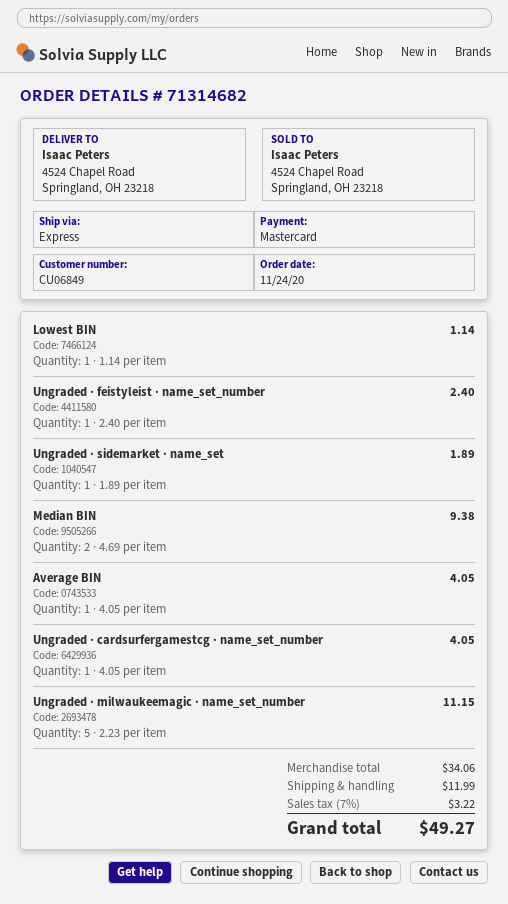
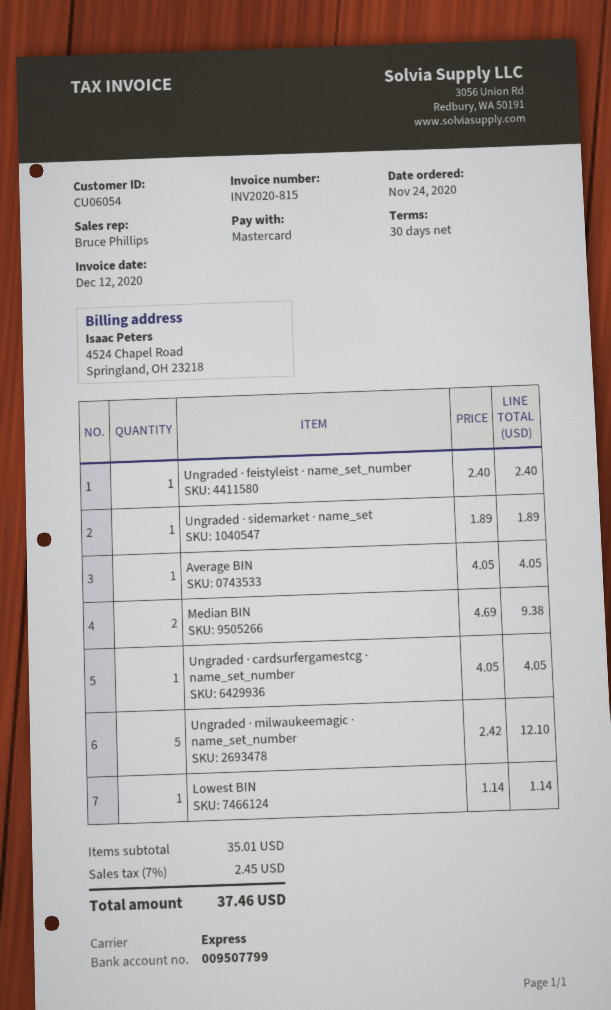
customer number: CU06849 -> CU06054
Ungraded · milwaukeemagic · name_set_number: 5 x 2.23 = 11.15 -> 5 x 2.42 = 12.10
subtotal: 34.06 -> 35.01
shipping: 11.99 -> none
tax: 7% = 3.22 -> 7% = 2.45
total: 49.27 -> 37.46

